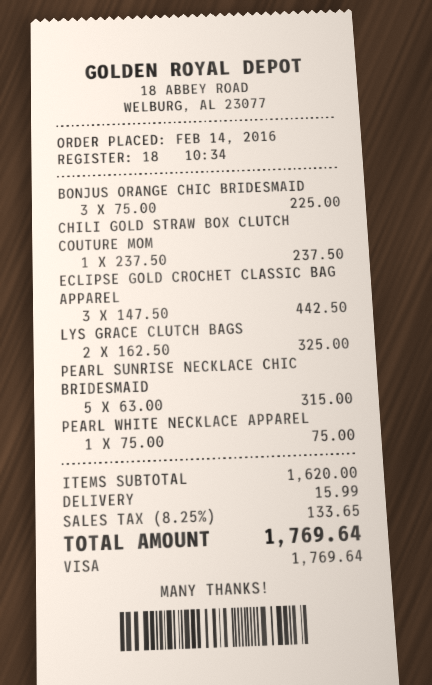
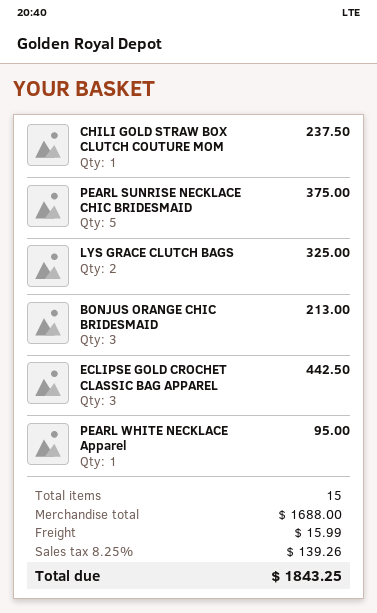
BONJUS ORANGE CHIC BRIDESMAID: 3 for 225.00 -> 3 for 213.00
PEARL SUNRISE NECKLACE CHIC BRIDESMAID: 5 for 315.00 -> 5 for 375.00
PEARL WHITE NECKLACE APPAREL: 1 for 75.00 -> 1 for 95.00
subtotal: 1620.00 -> 1688.00
tax: 8.25% = 133.65 -> 8.25% = 139.26
total: 1769.64 -> 1843.25

